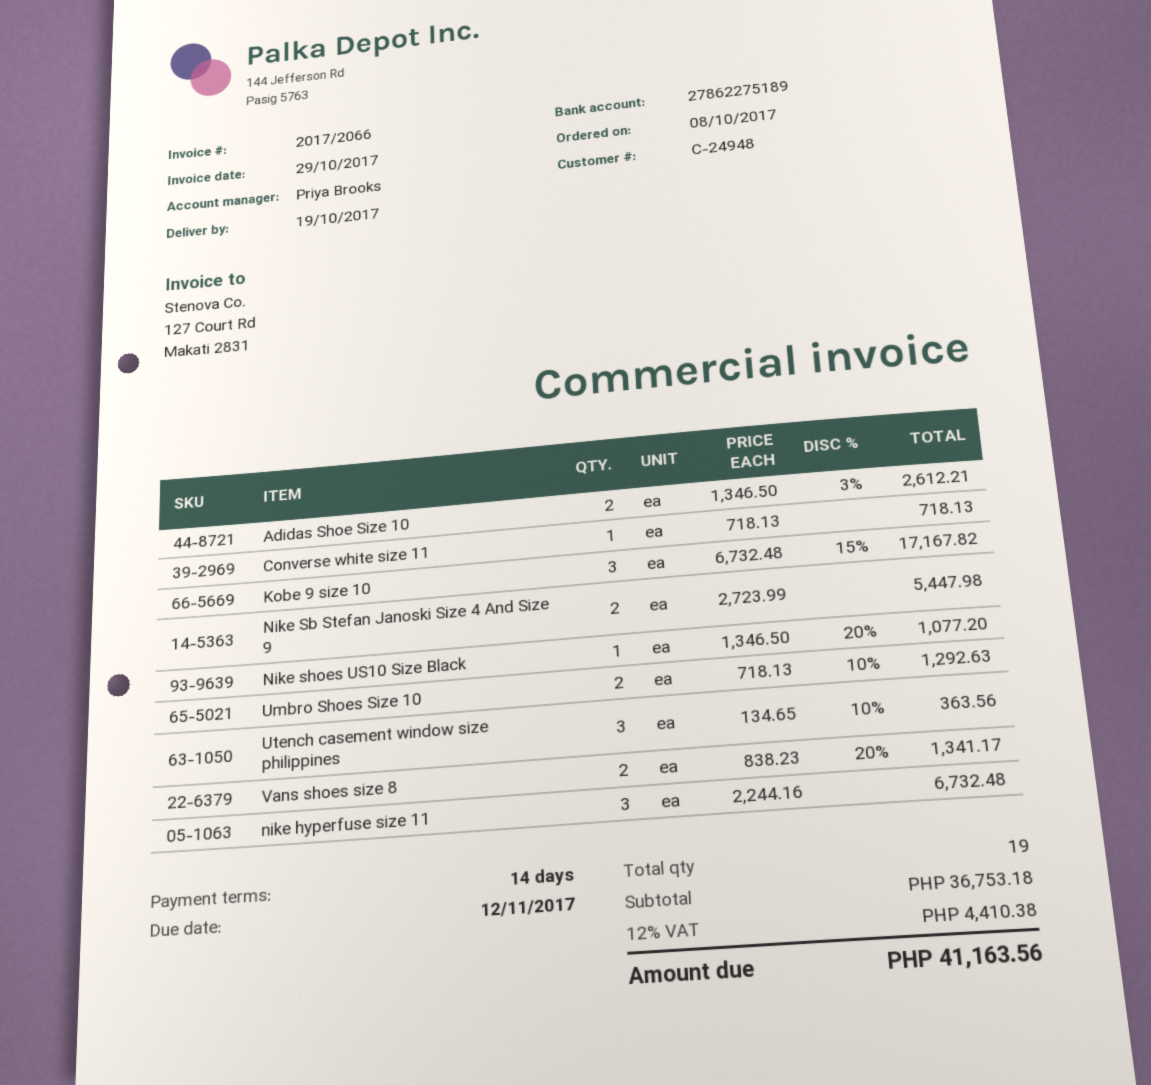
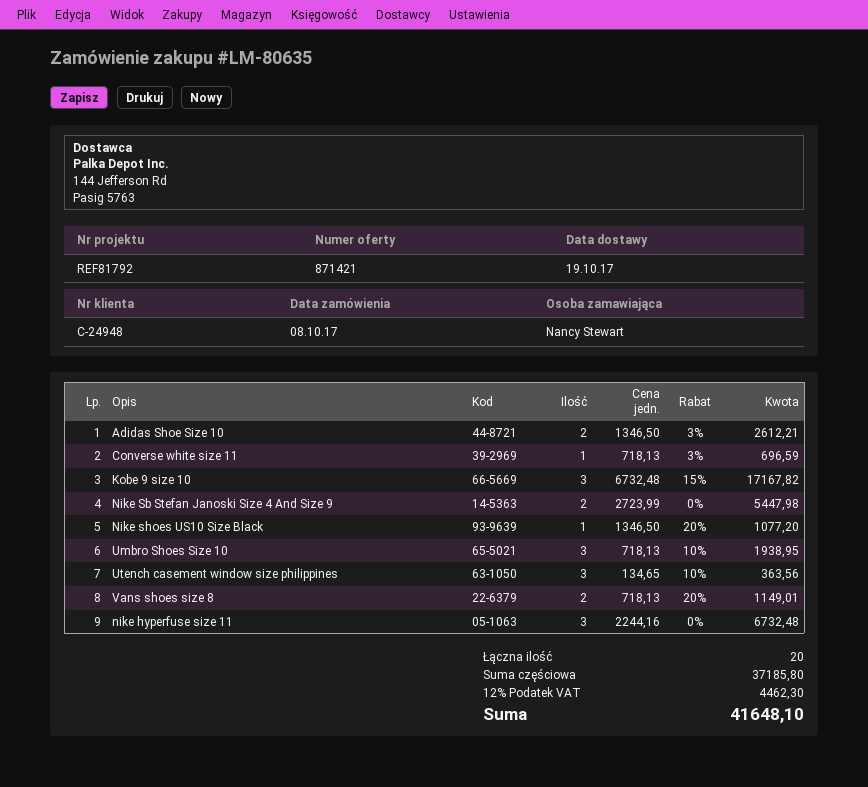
Converse white size 11: 1 x 718.13 = 718.13 -> 1 x 718.13 - 3% = 696.59
Umbro Shoes Size 10: 2 x 718.13 - 10% = 1292.63 -> 3 x 718.13 - 10% = 1938.95
Vans shoes size 8: 2 x 838.23 - 20% = 1341.17 -> 2 x 718.13 - 20% = 1149.01
total quantity: 19 -> 20
subtotal: 36753.18 -> 37185.80
tax: 12% = 4410.38 -> 12% = 4462.30
total: 41163.56 -> 41648.10

